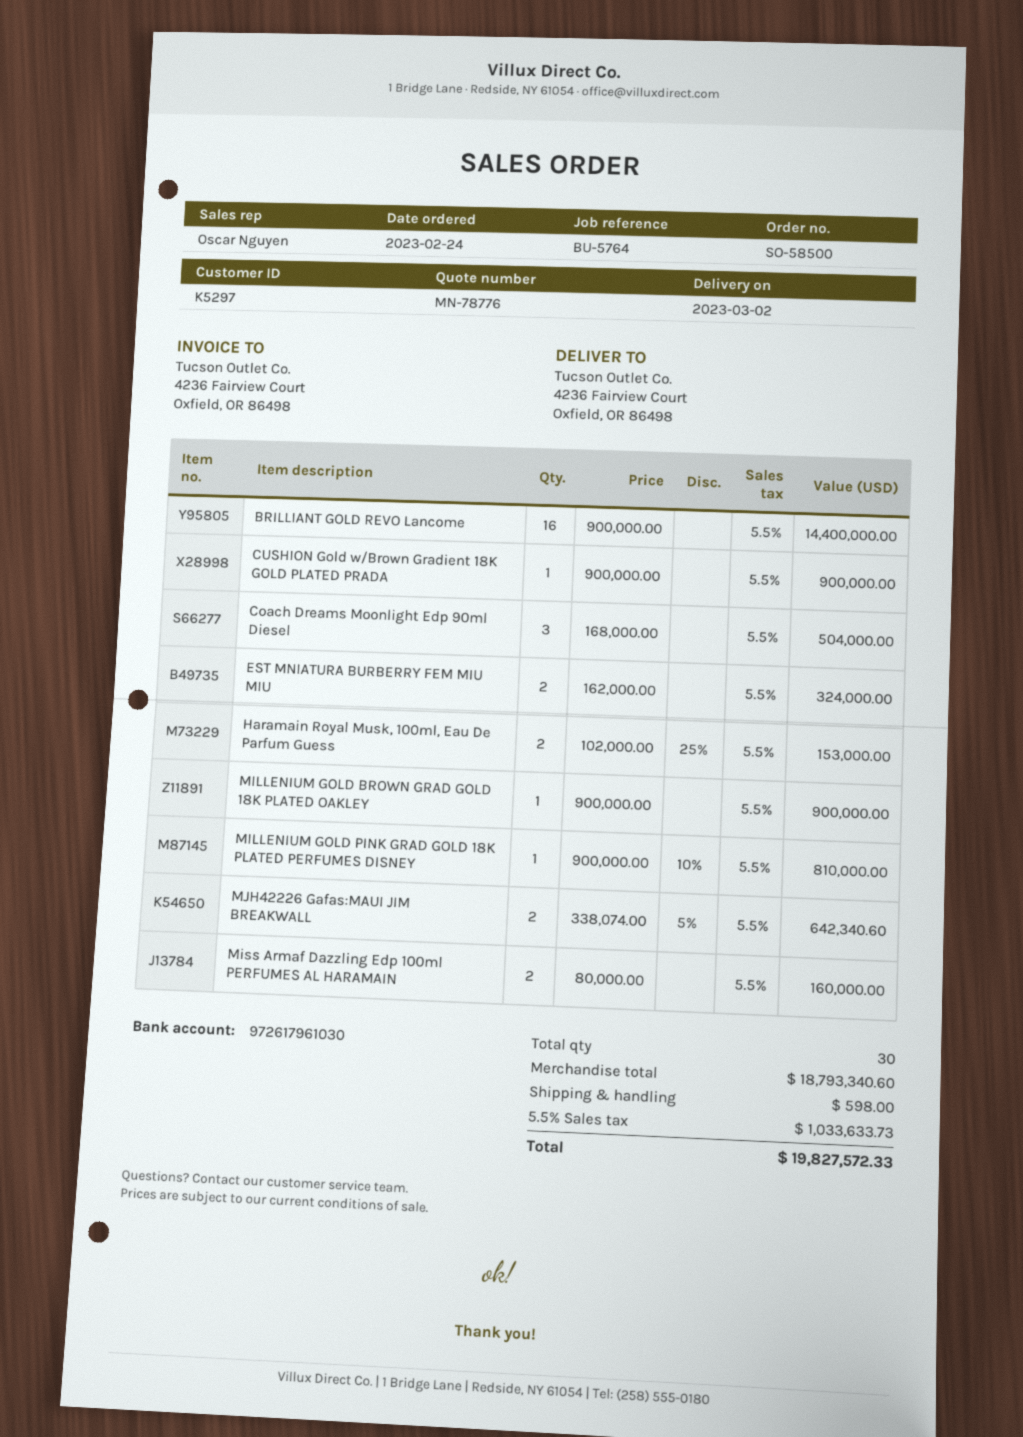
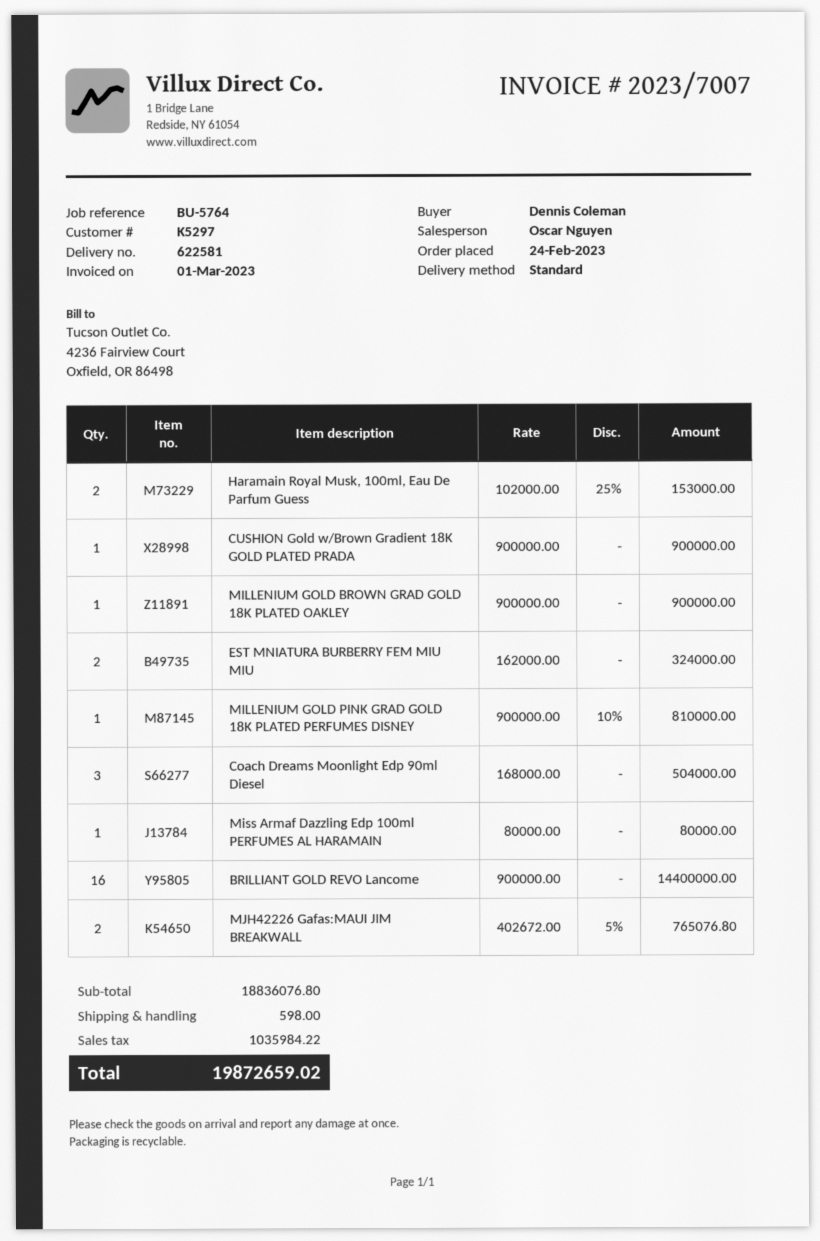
MJH42226 Gafas:MAUI JIM BREAKWALL: 2 x 338074.00 - 5% = 642340.60 -> 2 x 402672.00 - 5% = 765076.80
Miss Armaf Dazzling Edp 100ml PERFUMES AL HARAMAIN: 2 x 80000.00 = 160000.00 -> 1 x 80000.00 = 80000.00
subtotal: 18793340.60 -> 18836076.80
tax: 1033633.73 -> 1035984.22
total: 19827572.33 -> 19872659.02

